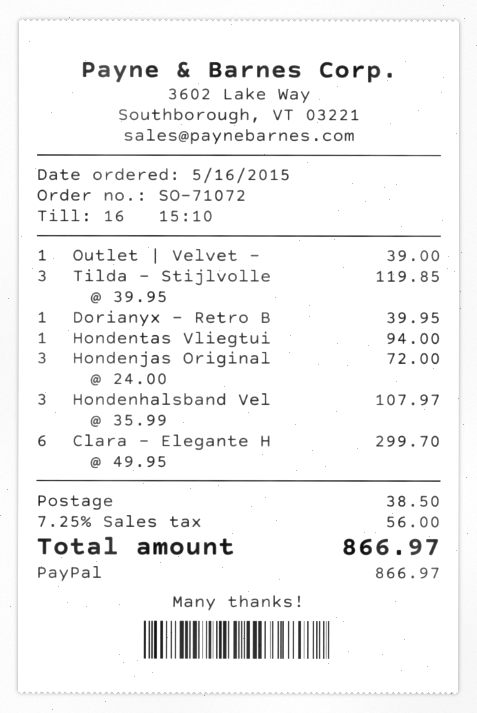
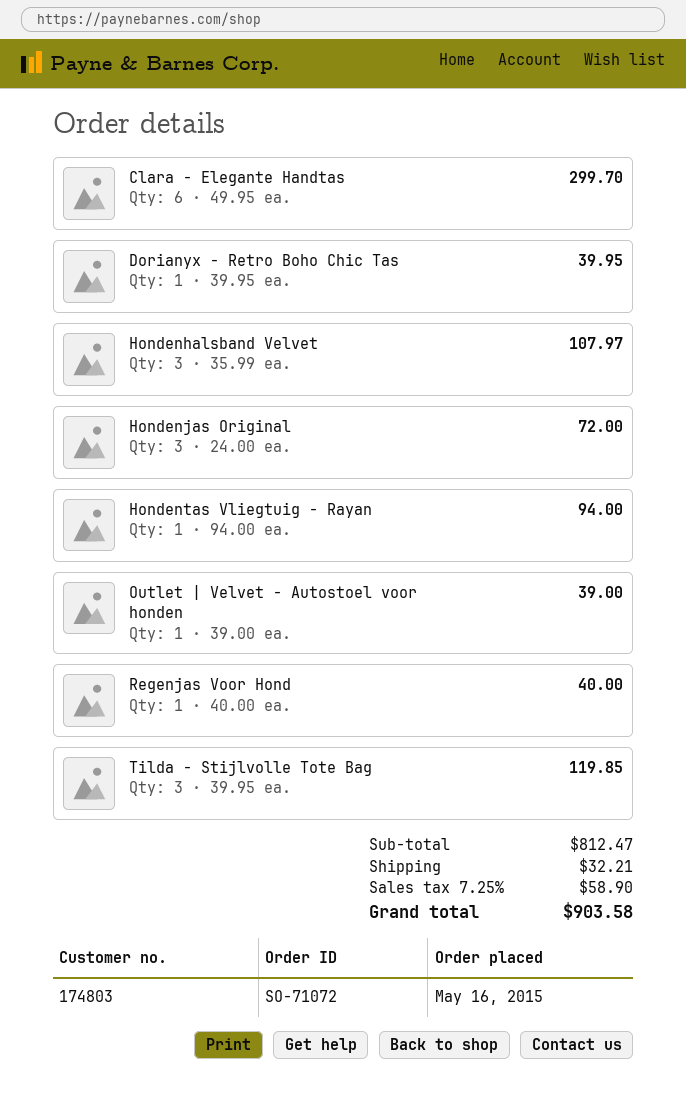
Regenjas Voor Hond: none -> 1 x 40.00 = 40.00
shipping: 38.50 -> 32.21
tax: 7.25% = 56.00 -> 7.25% = 58.90
total: 866.97 -> 903.58

